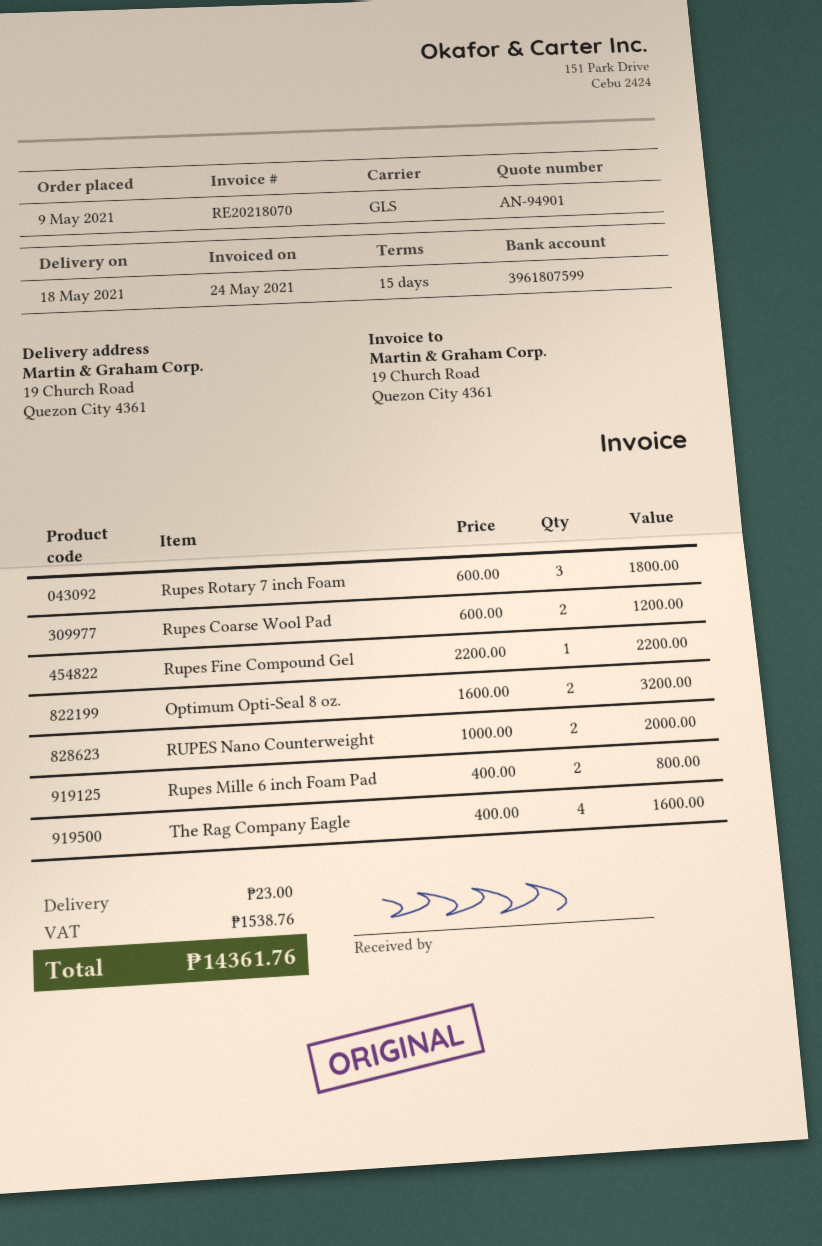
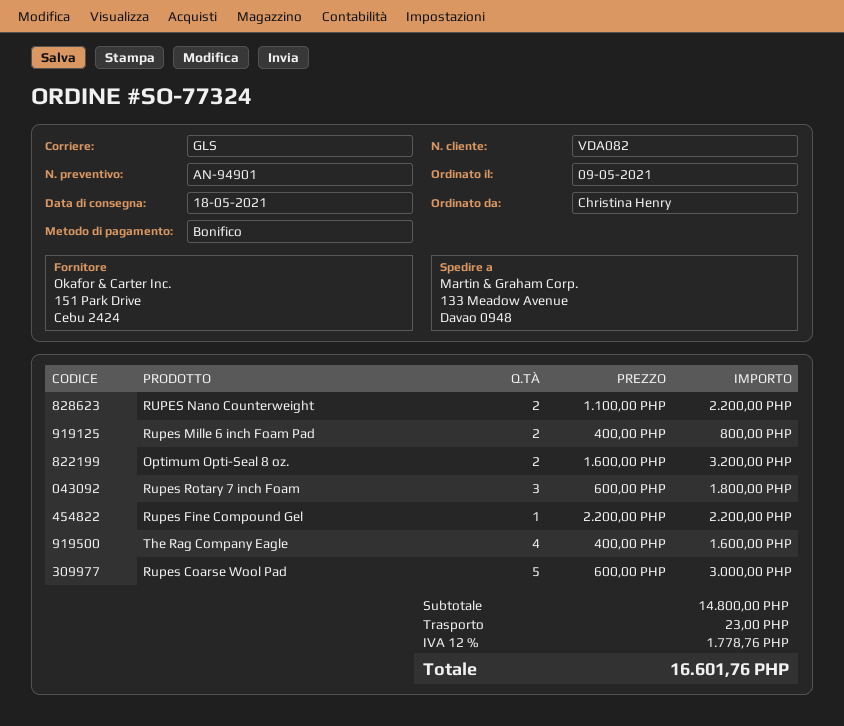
ship to: 19 Church Road, Quezon City 4361 -> 133 Meadow Avenue, Davao 0948
Rupes Coarse Wool Pad: 2 x 600.00 = 1200.00 -> 5 x 600.00 = 3000.00
RUPES Nano Counterweight: 2 x 1000.00 = 2000.00 -> 2 x 1100.00 = 2200.00
tax: 1538.76 -> 1778.76
total: 14361.76 -> 16601.76

